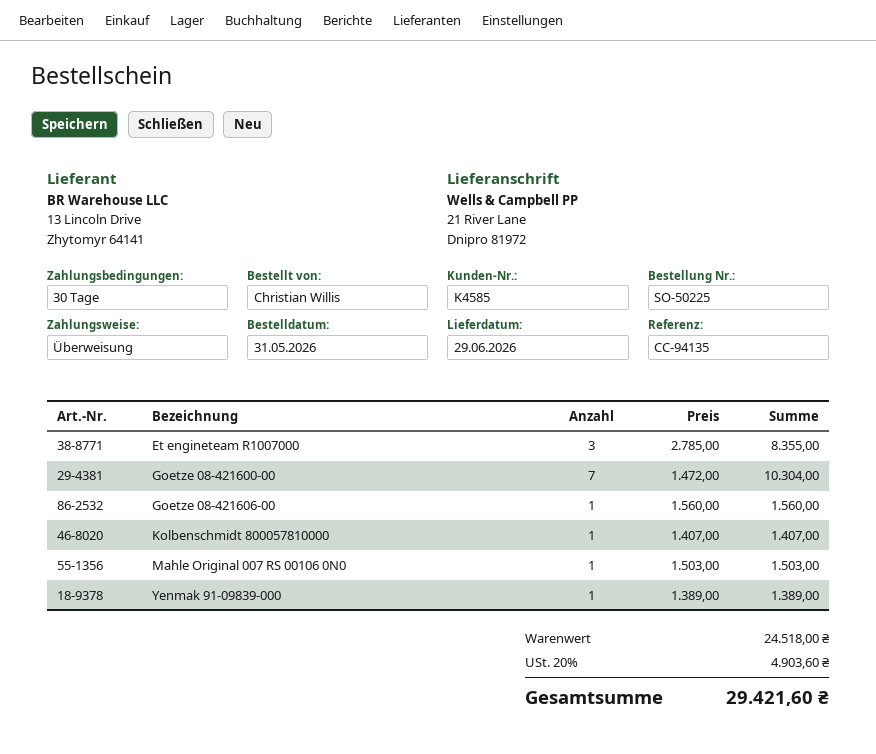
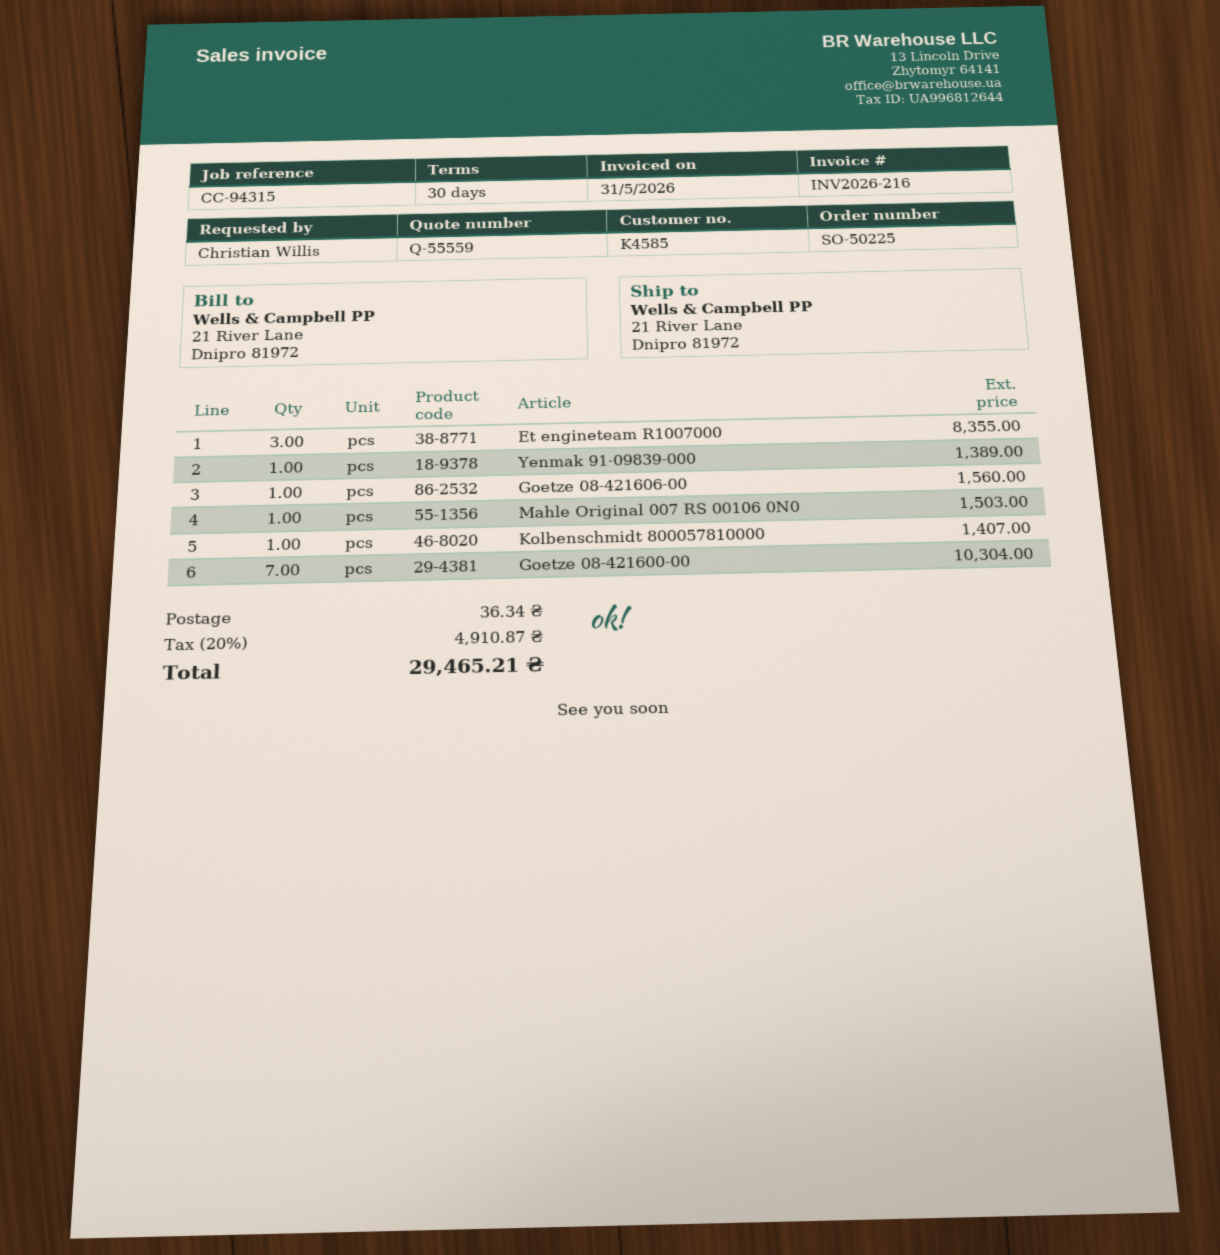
reference: CC-94135 -> CC-94315
shipping: none -> 36.34
tax: 20% = 4903.60 -> 20% = 4910.87
total: 29421.60 -> 29465.21

